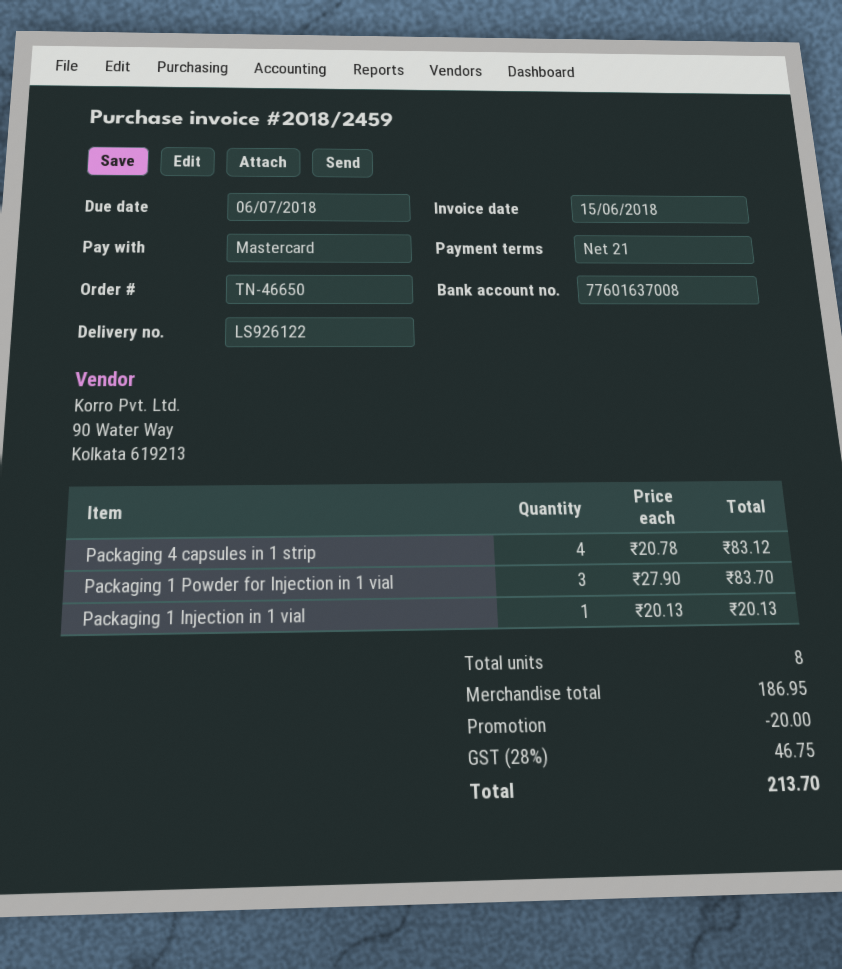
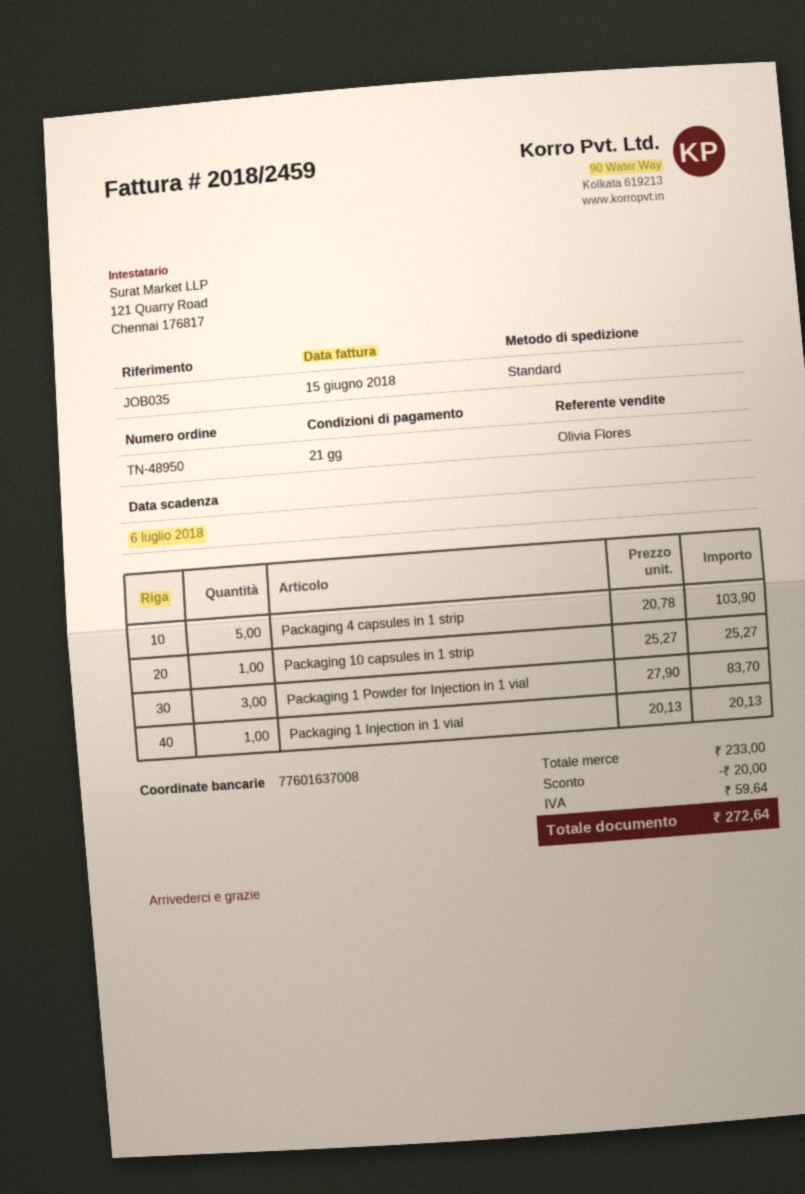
order number: TN-46650 -> TN-48950
Packaging 4 capsules in 1 strip: 4 x 20.78 = 83.12 -> 5 x 20.78 = 103.90
Packaging 10 capsules in 1 strip: none -> 1 x 25.27 = 25.27
subtotal: 186.95 -> 233.00
tax: 46.75 -> 59.64
total: 213.70 -> 272.64

